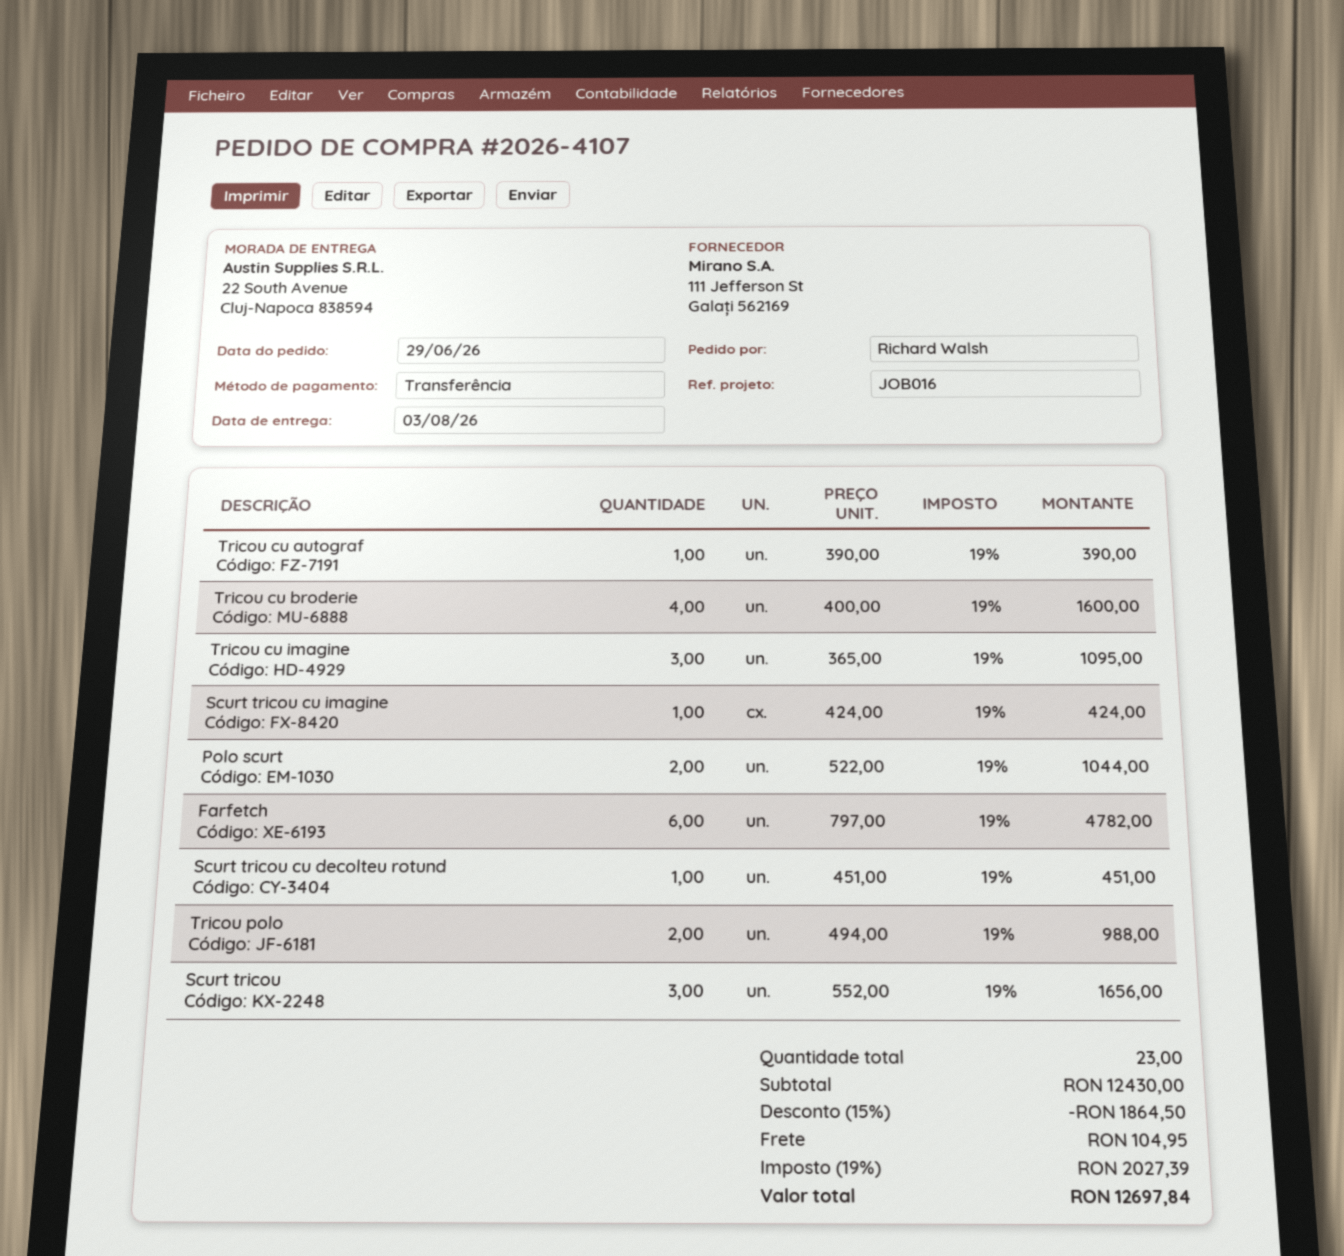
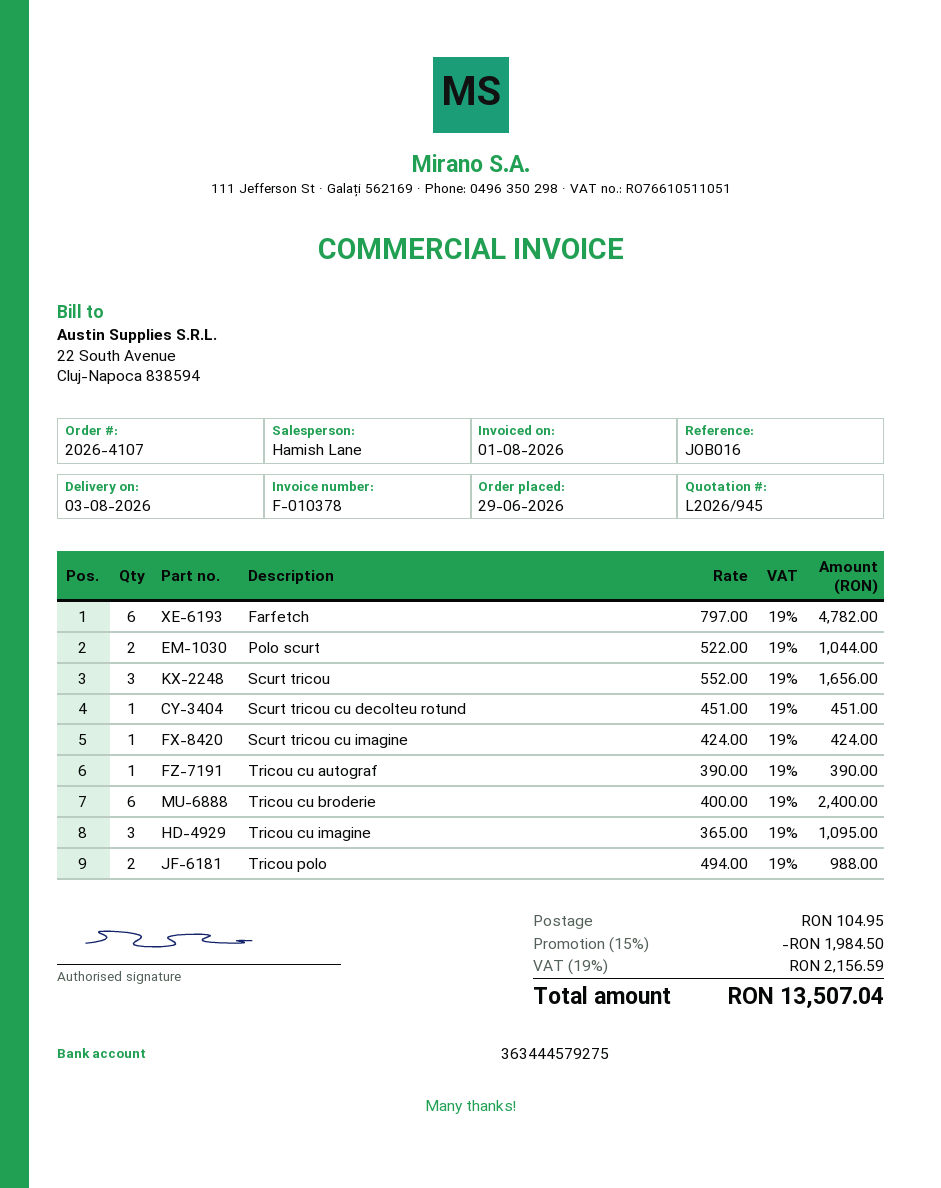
Tricou cu broderie: 4 x 400.00 = 1600.00 -> 6 x 400.00 = 2400.00
discount: 15% = 1864.50 -> 15% = 1984.50
tax: 19% = 2027.39 -> 19% = 2156.59
total: 12697.84 -> 13507.04

